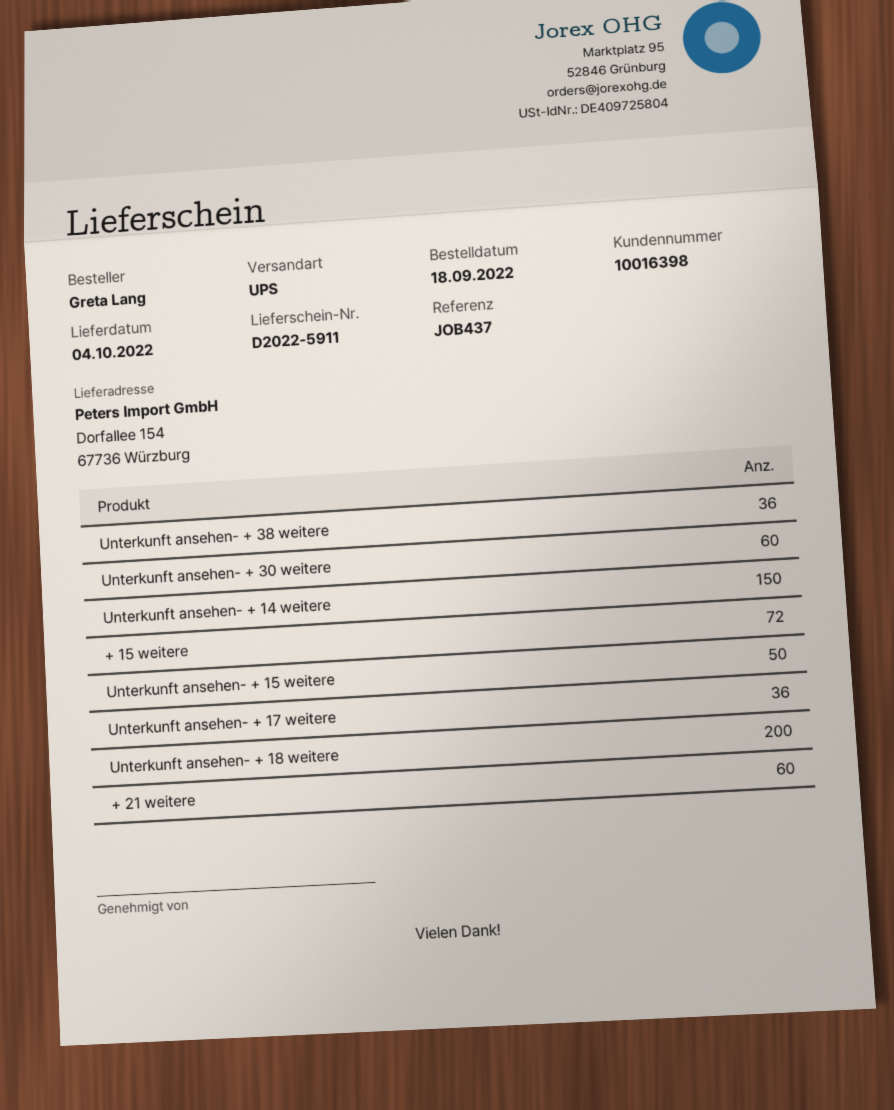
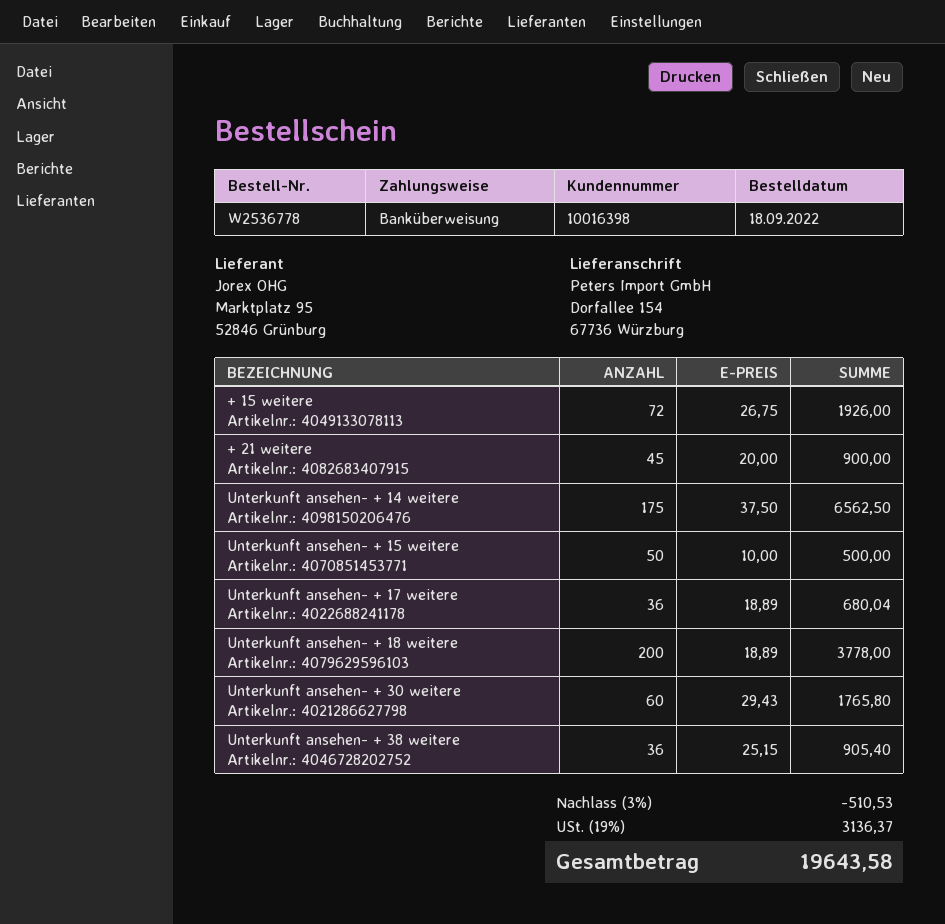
Unterkunft ansehen- + 14 weitere: 150 -> 175
+ 21 weitere: 60 -> 45

